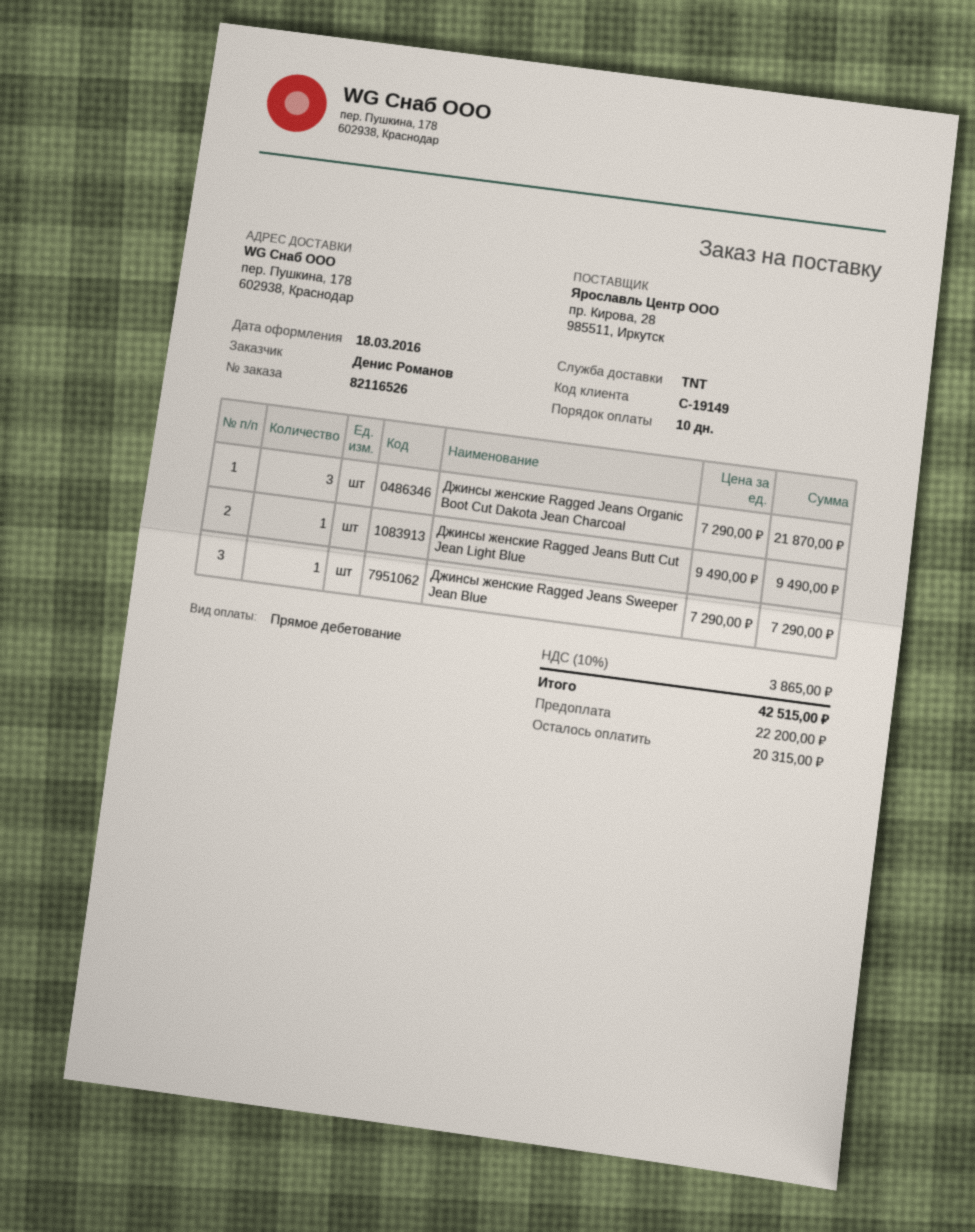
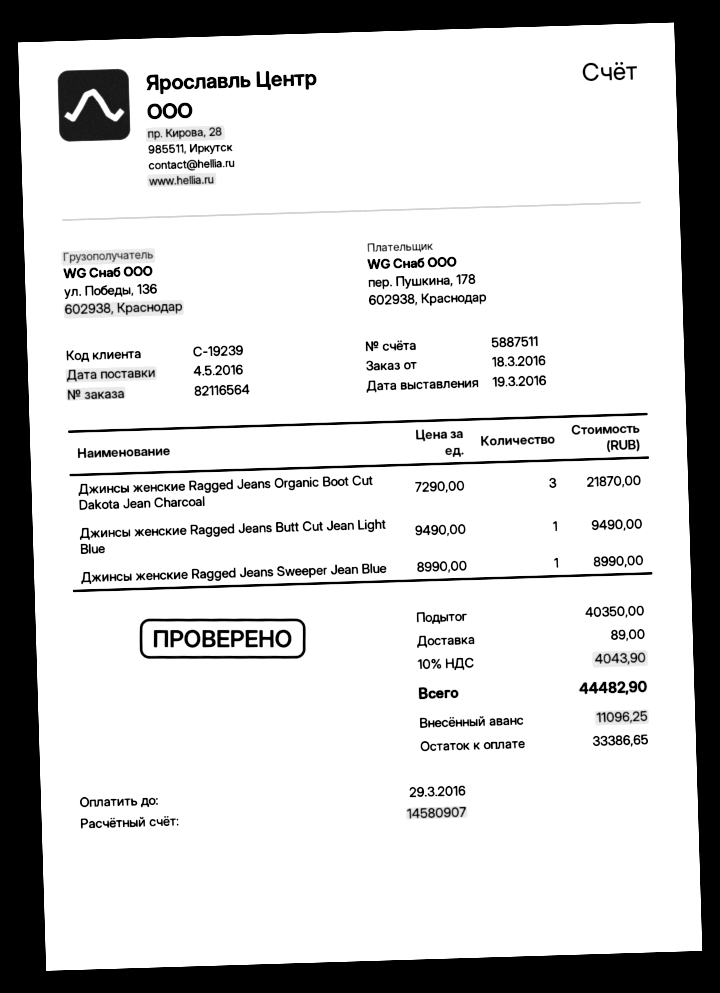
order number: 82116526 -> 82116564
customer number: C-19149 -> C-19239
ship to: пер. Пушкина, 178, 602938, Краснодар -> ул. Победы, 136, 602938, Краснодар
Джинсы женские Ragged Jeans Sweeper Jean Blue: 1 x 7290.00 = 7290.00 -> 1 x 8990.00 = 8990.00
shipping: none -> 89.00
tax: 10% = 3865.00 -> 10% = 4043.90
total: 42515.00 -> 44482.90
deposit: 22200.00 -> 11096.25
balance: 20315.00 -> 33386.65

